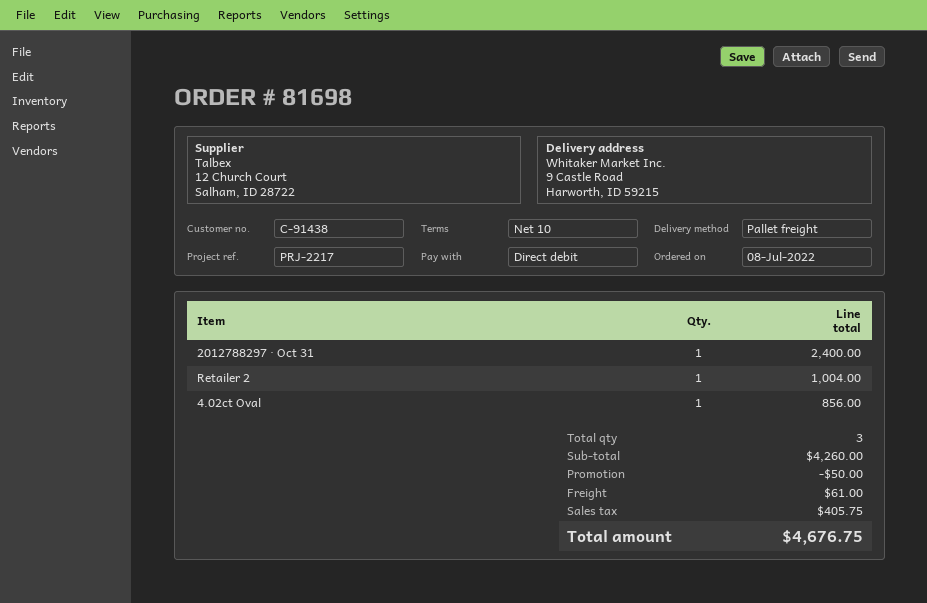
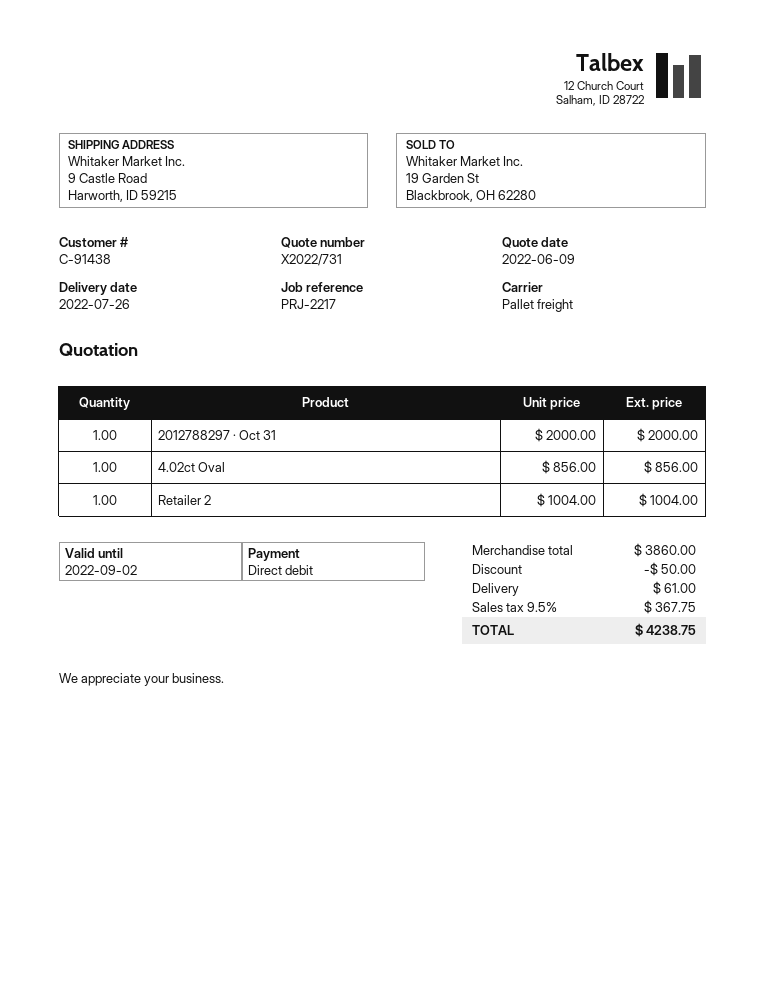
2012788297 · Oct 31: 1 for 2400.00 -> 1 for 2000.00
subtotal: 4260.00 -> 3860.00
tax: 405.75 -> 367.75
total: 4676.75 -> 4238.75

